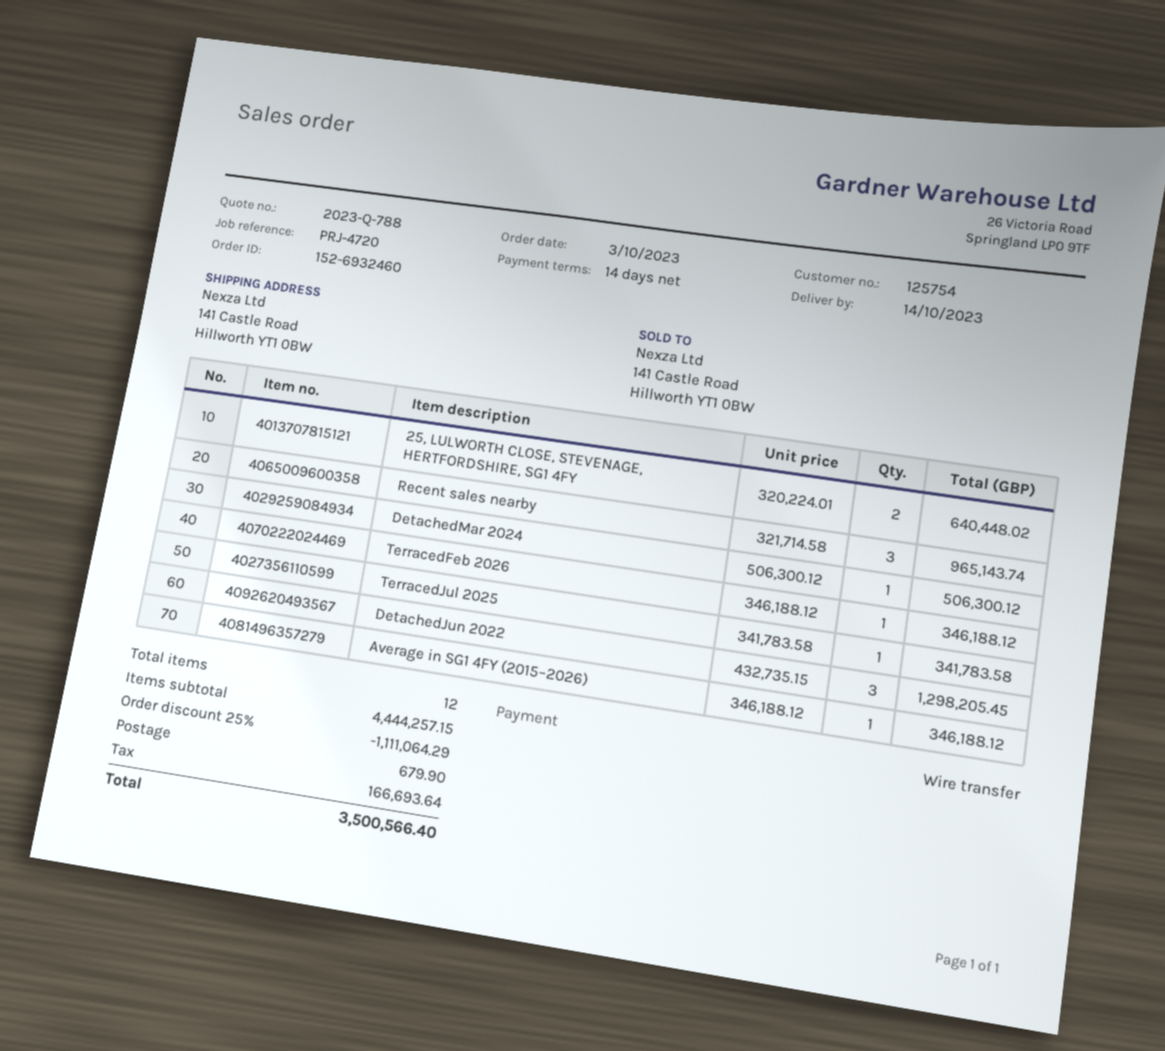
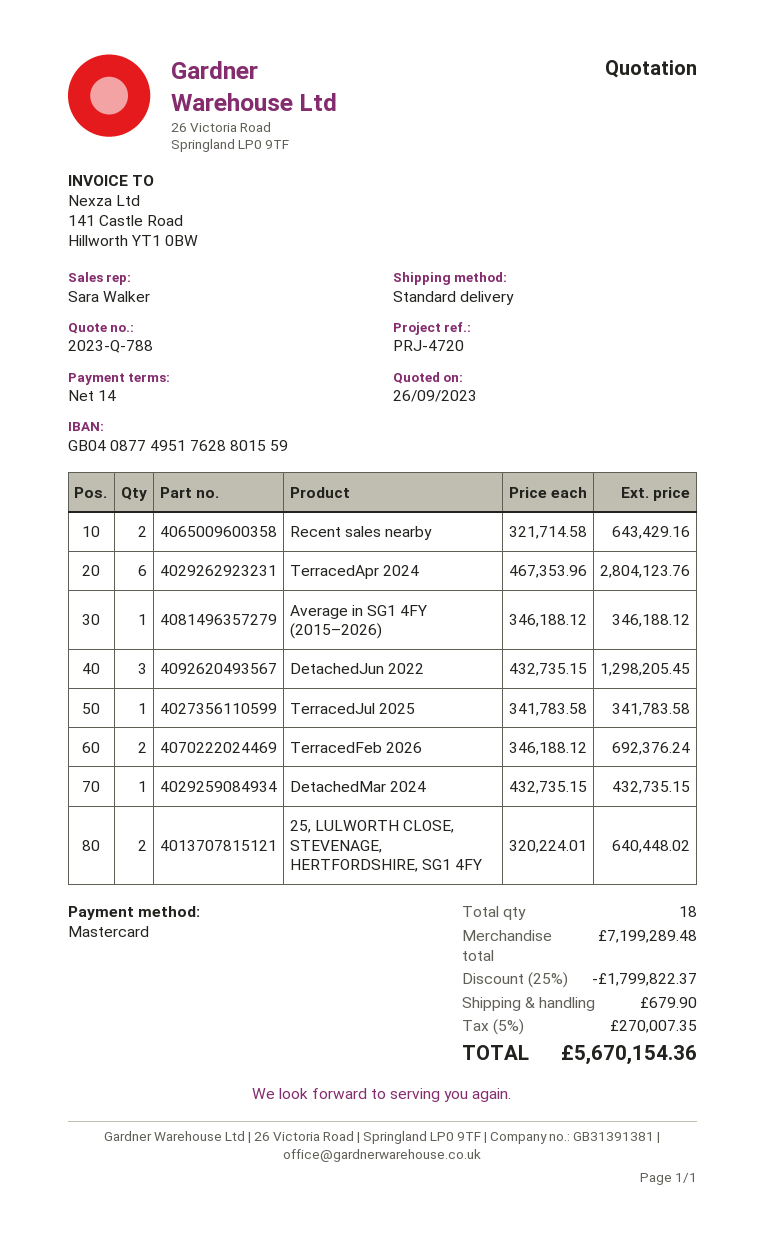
payment method: bank transfer -> Mastercard
Recent sales nearby: 3 x 321714.58 = 965143.74 -> 2 x 321714.58 = 643429.16
DetachedMar 2024: 1 x 506300.12 = 506300.12 -> 1 x 432735.15 = 432735.15
TerracedFeb 2026: 1 x 346188.12 = 346188.12 -> 2 x 346188.12 = 692376.24
TerracedApr 2024: none -> 6 x 467353.96 = 2804123.76
total quantity: 12 -> 18
subtotal: 4444257.15 -> 7199289.48
discount: 25% = 1111064.29 -> 25% = 1799822.37
tax: 166693.64 -> 270007.35
total: 3500566.40 -> 5670154.36

